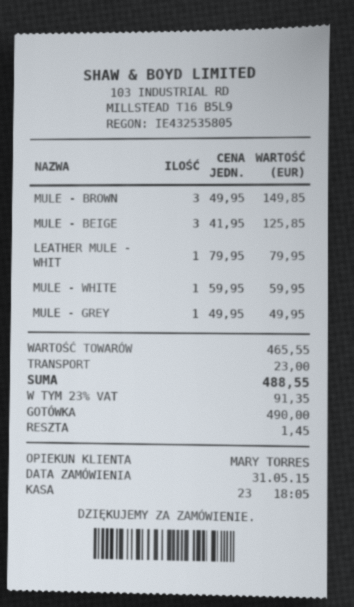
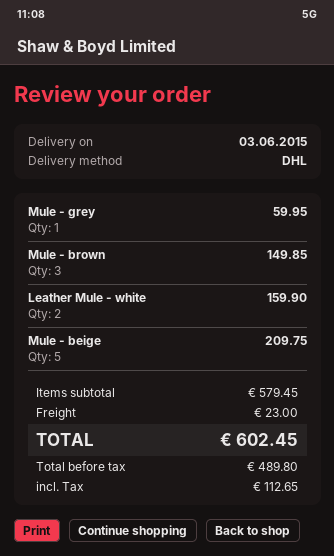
MULE - BEIGE: 3 for 125.85 -> 5 for 209.75
LEATHER MULE - WHIT: 1 for 79.95 -> 2 for 159.90
MULE - WHITE: 1 for 59.95 -> none
MULE - GREY: 1 for 49.95 -> 1 for 59.95
subtotal: 465.55 -> 579.45
tax: 91.35 -> 112.65
total: 488.55 -> 602.45

